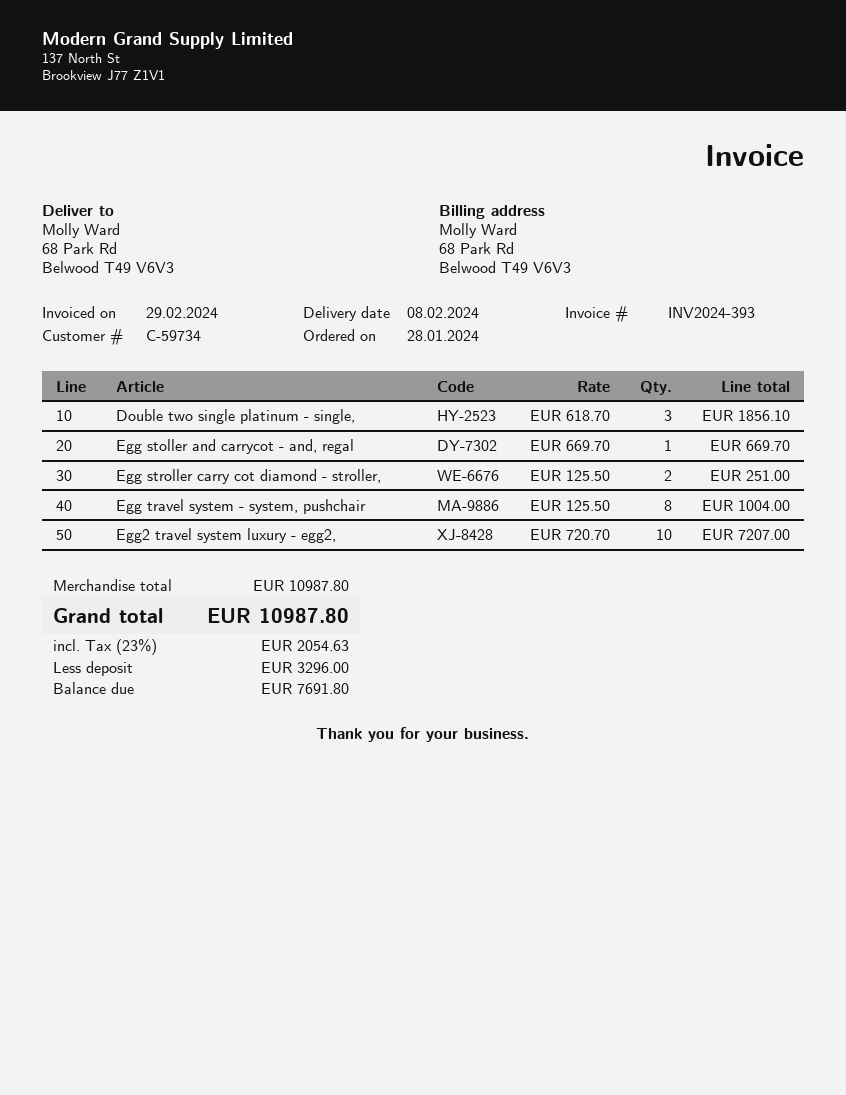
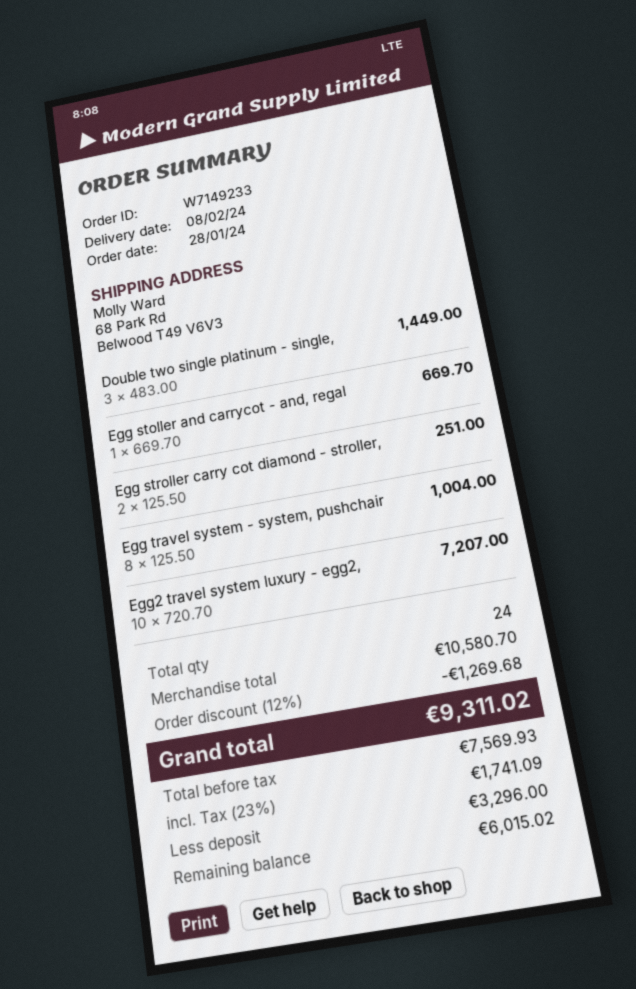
Double two single platinum - single,: 3 x 618.70 = 1856.10 -> 3 x 483.00 = 1449.00
subtotal: 10987.80 -> 10580.70
discount: none -> 12% = 1269.68
tax: 23% = 2054.63 -> 23% = 1741.09
total: 10987.80 -> 9311.02
balance: 7691.80 -> 6015.02

